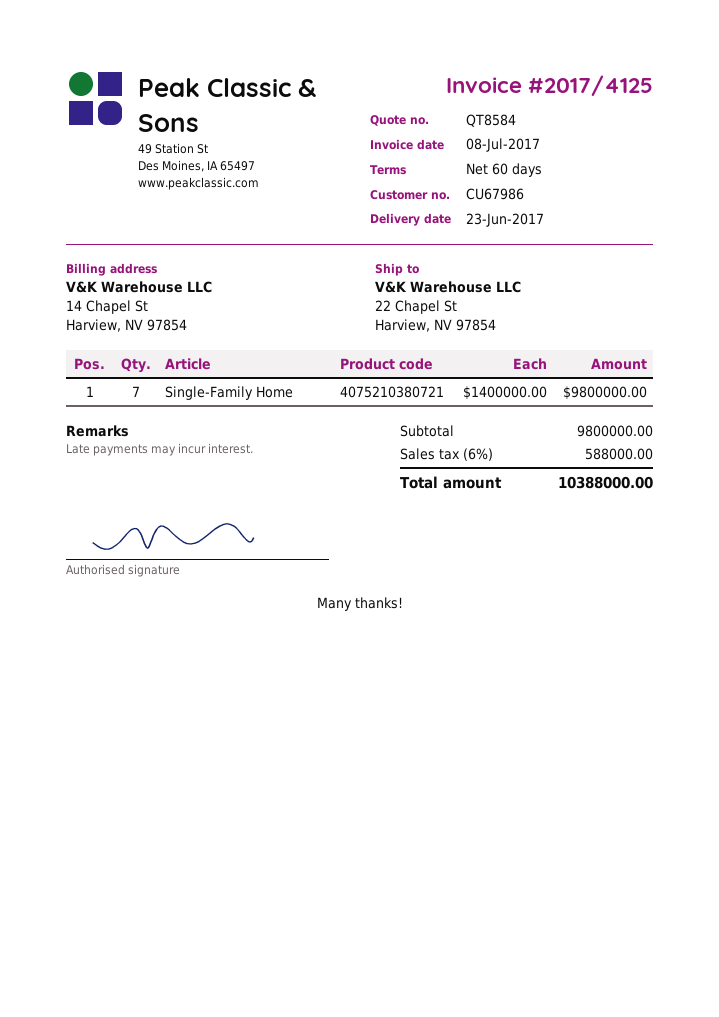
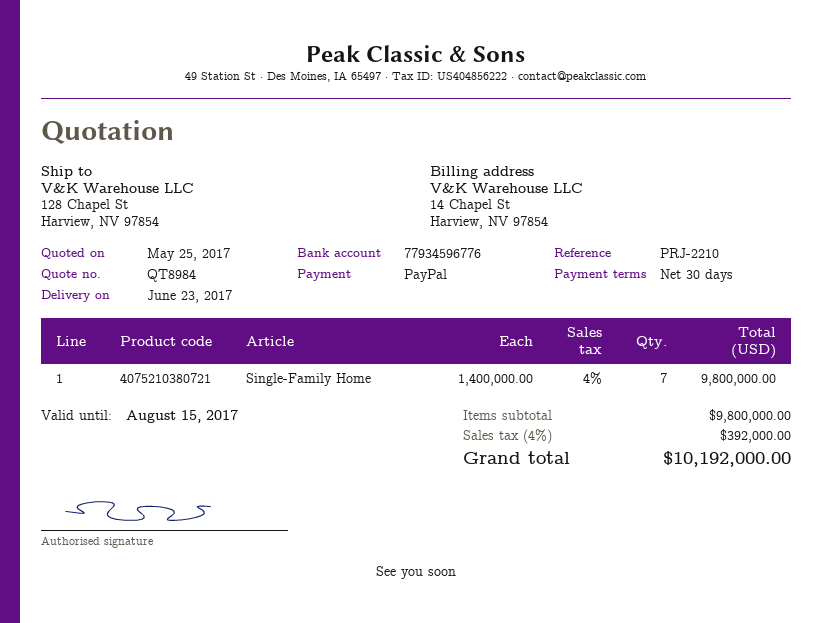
quote number: QT8584 -> QT8984
payment terms: 60 days -> 30 days
ship to: 22 Chapel St, Harview, NV 97854 -> 128 Chapel St, Harview, NV 97854
tax: 6% = 588000.00 -> 4% = 392000.00
total: 10388000.00 -> 10192000.00

